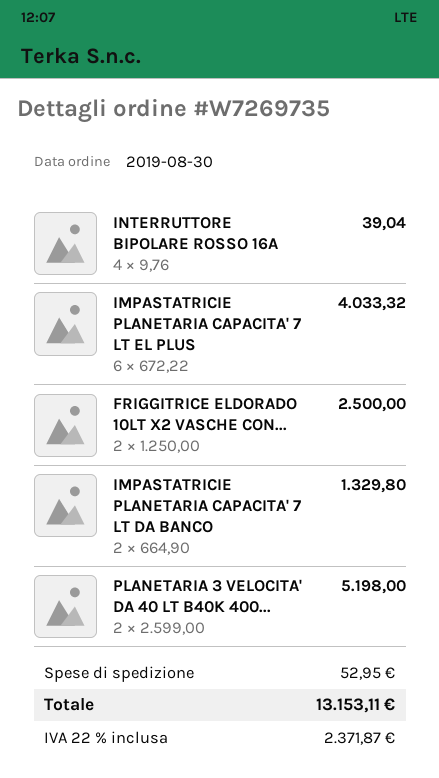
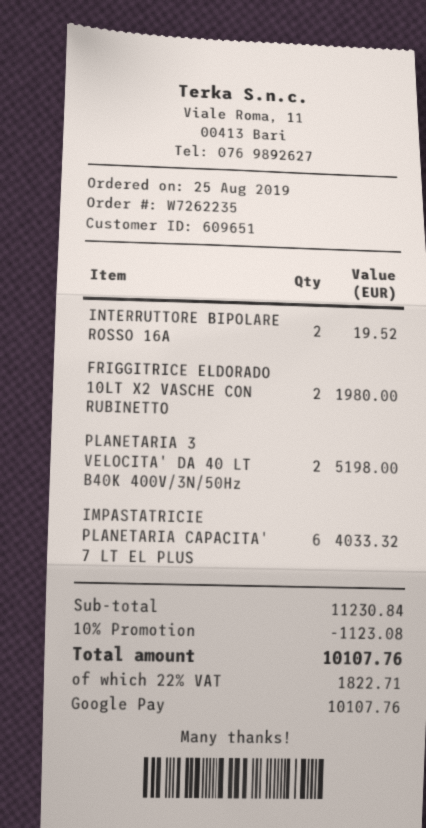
order number: W7269735 -> W7262235
order date: 2019-08-30 -> 2019-08-25
INTERRUTTORE BIPOLARE ROSSO 16A: 4 for 39.04 -> 2 for 19.52
FRIGGITRICE ELDORADO 10LT X2 VASCHE CON...: 2 for 2500.00 -> 2 for 1980.00
IMPASTATRICIE PLANETARIA CAPACITA' 7 LT DA BANCO: 2 for 1329.80 -> none
discount: none -> 10% = 1123.08
shipping: 52.95 -> none
tax: 22% = 2371.87 -> 22% = 1822.71
total: 13153.11 -> 10107.76

